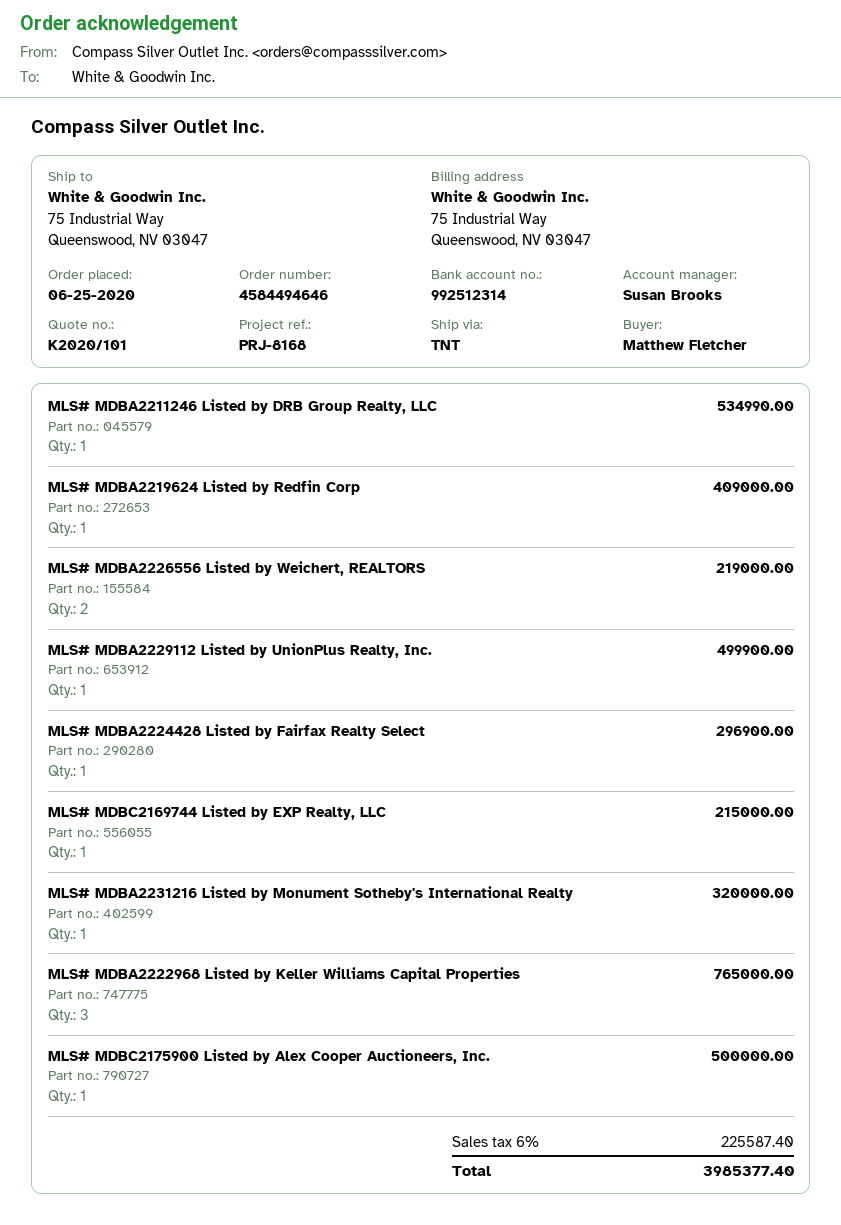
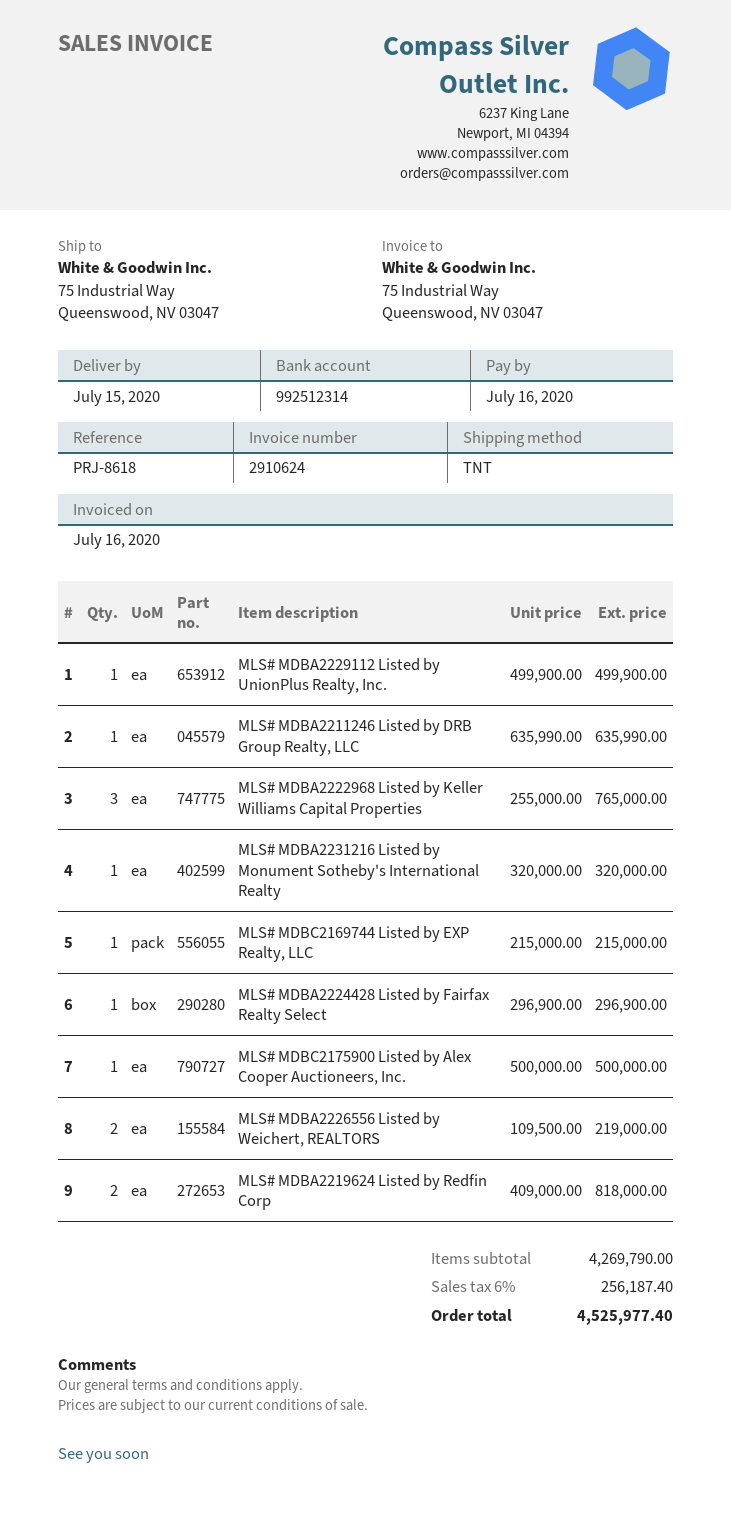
reference: PRJ-8168 -> PRJ-8618
MLS# MDBA2211246 Listed by DRB Group Realty, LLC: 1 for 534990.00 -> 1 for 635990.00
MLS# MDBA2219624 Listed by Redfin Corp: 1 for 409000.00 -> 2 for 818000.00
tax: 6% = 225587.40 -> 6% = 256187.40
total: 3985377.40 -> 4525977.40

